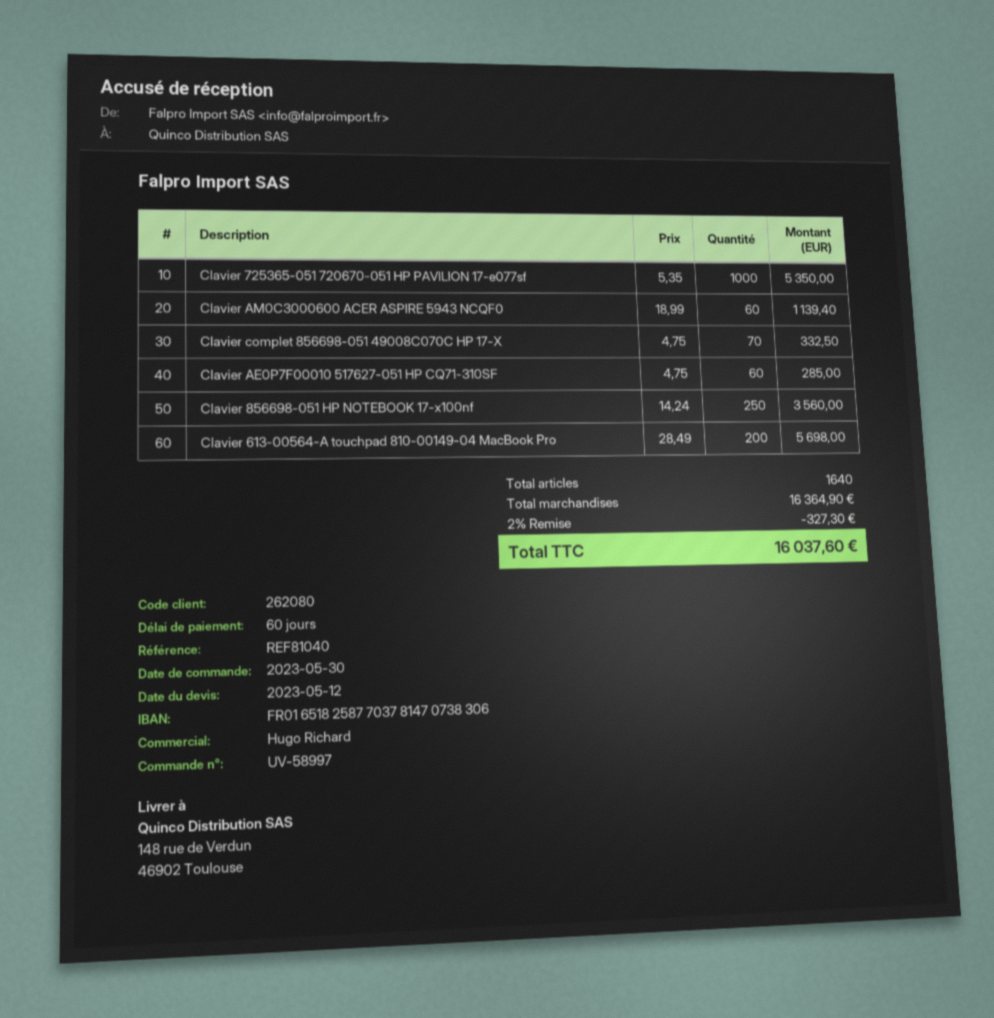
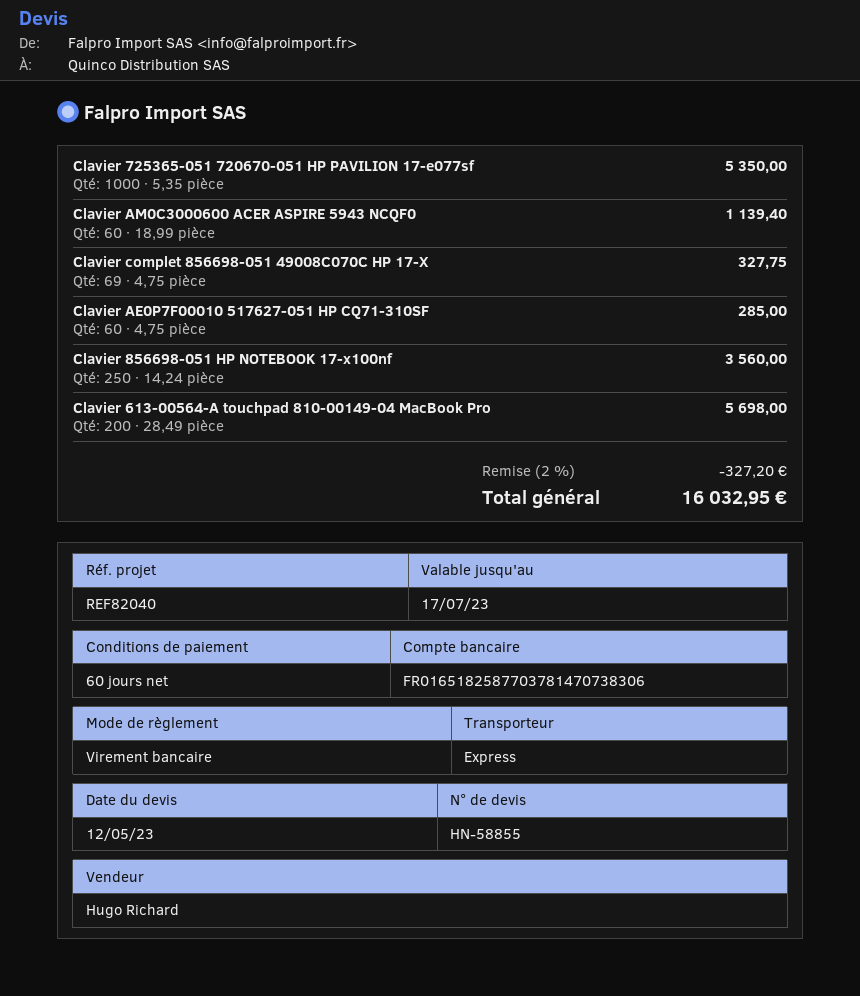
reference: REF81040 -> REF82040
Clavier complet 856698-051 49008C070C HP 17-X: 70 x 4.75 = 332.50 -> 69 x 4.75 = 327.75
discount: 2% = 327.30 -> 2% = 327.20
total: 16037.60 -> 16032.95

